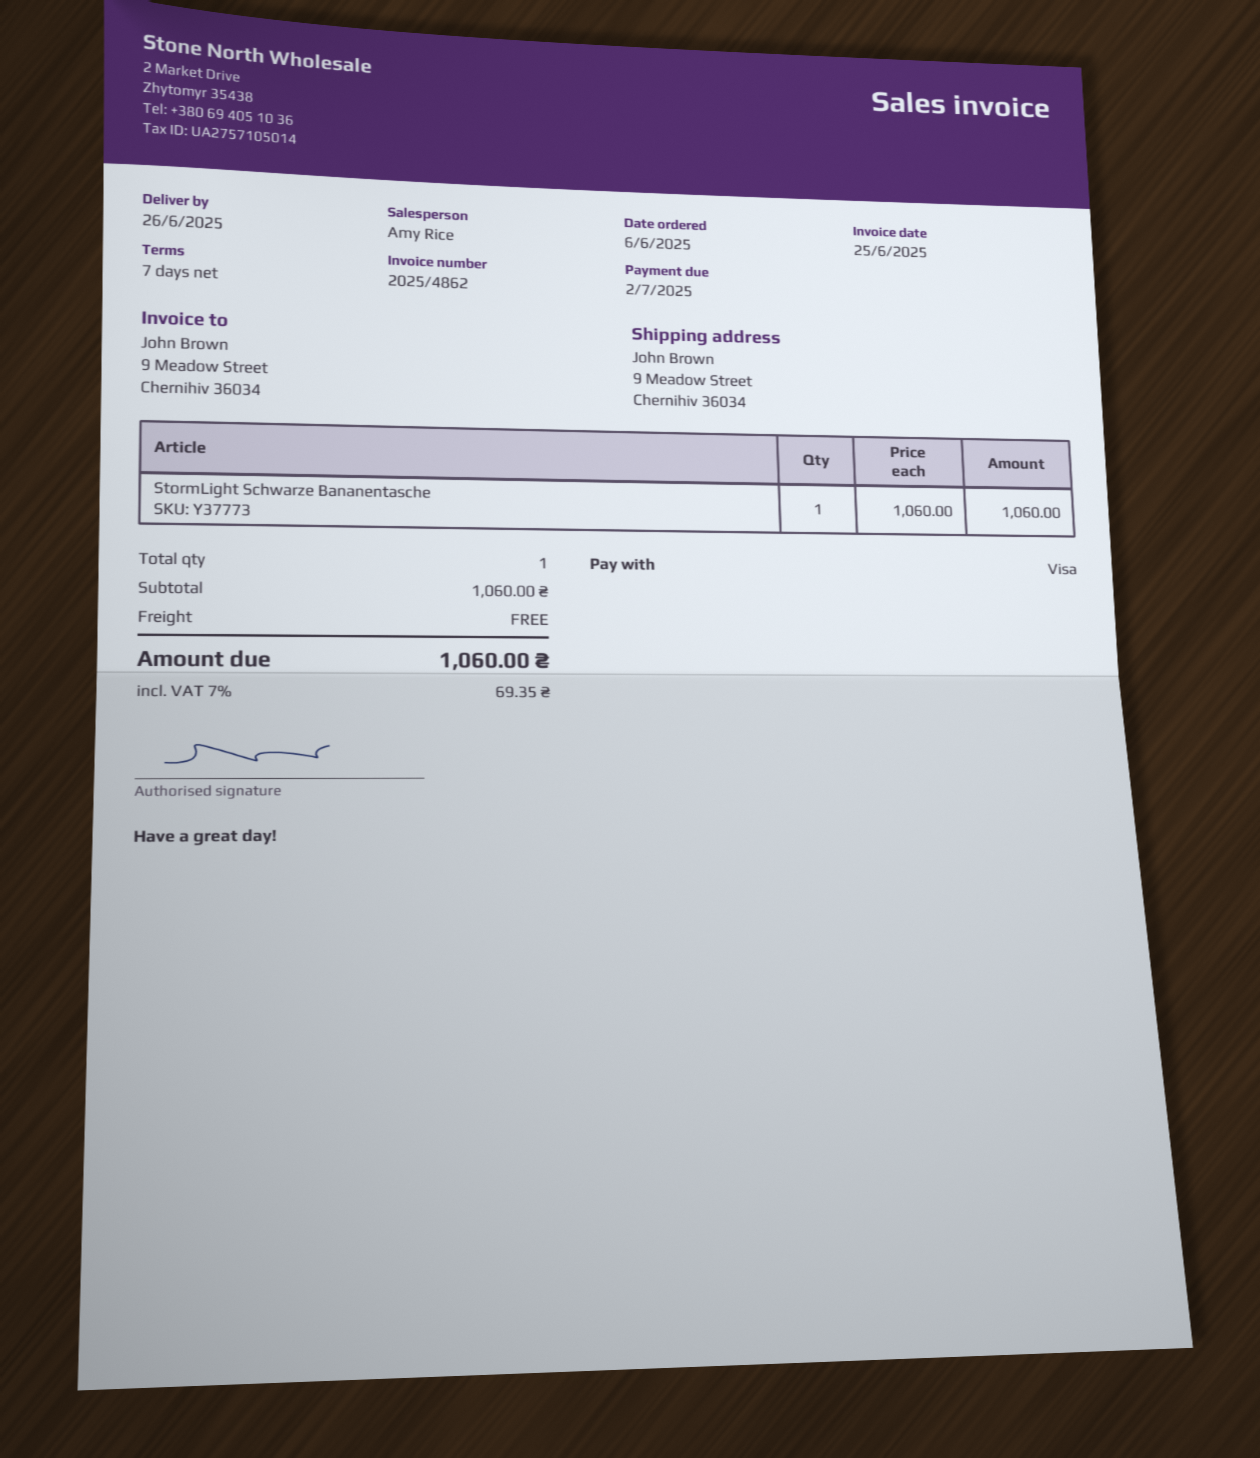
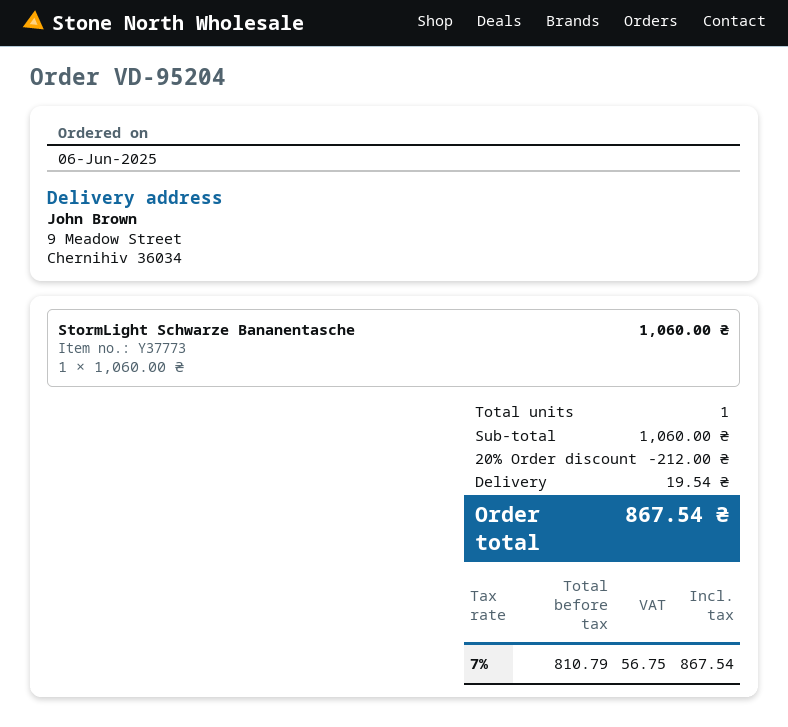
discount: none -> 20% = 212.00
shipping: 0.00 -> 19.54
tax: 7% = 69.35 -> 7% = 56.75
total: 1060.00 -> 867.54

